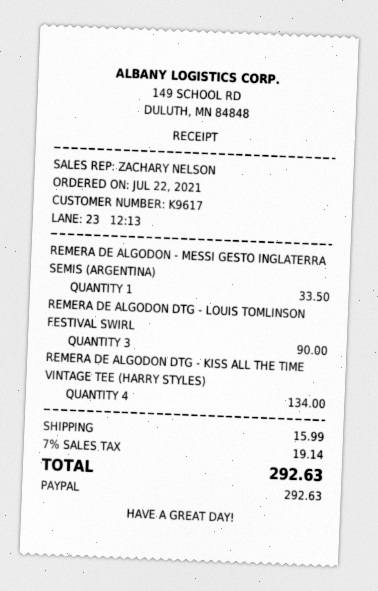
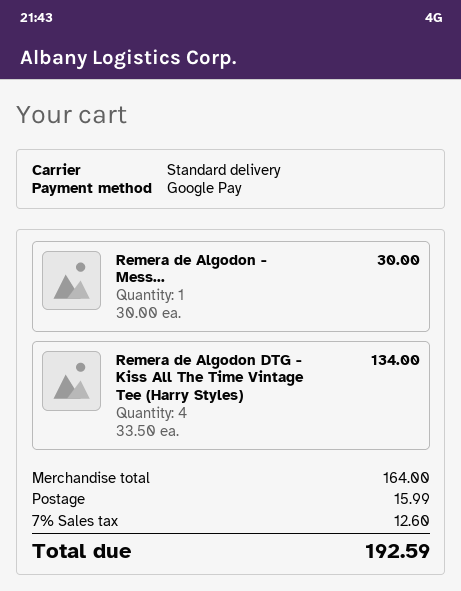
payment method: PayPal -> Google Pay
REMERA DE ALGODON - MESSI GESTO INGLATERRA SEMIS (ARGENTINA): 1 for 33.50 -> 1 for 30.00
REMERA DE ALGODON DTG - LOUIS TOMLINSON FESTIVAL SWIRL: 3 for 90.00 -> none
tax: 7% = 19.14 -> 7% = 12.60
total: 292.63 -> 192.59

